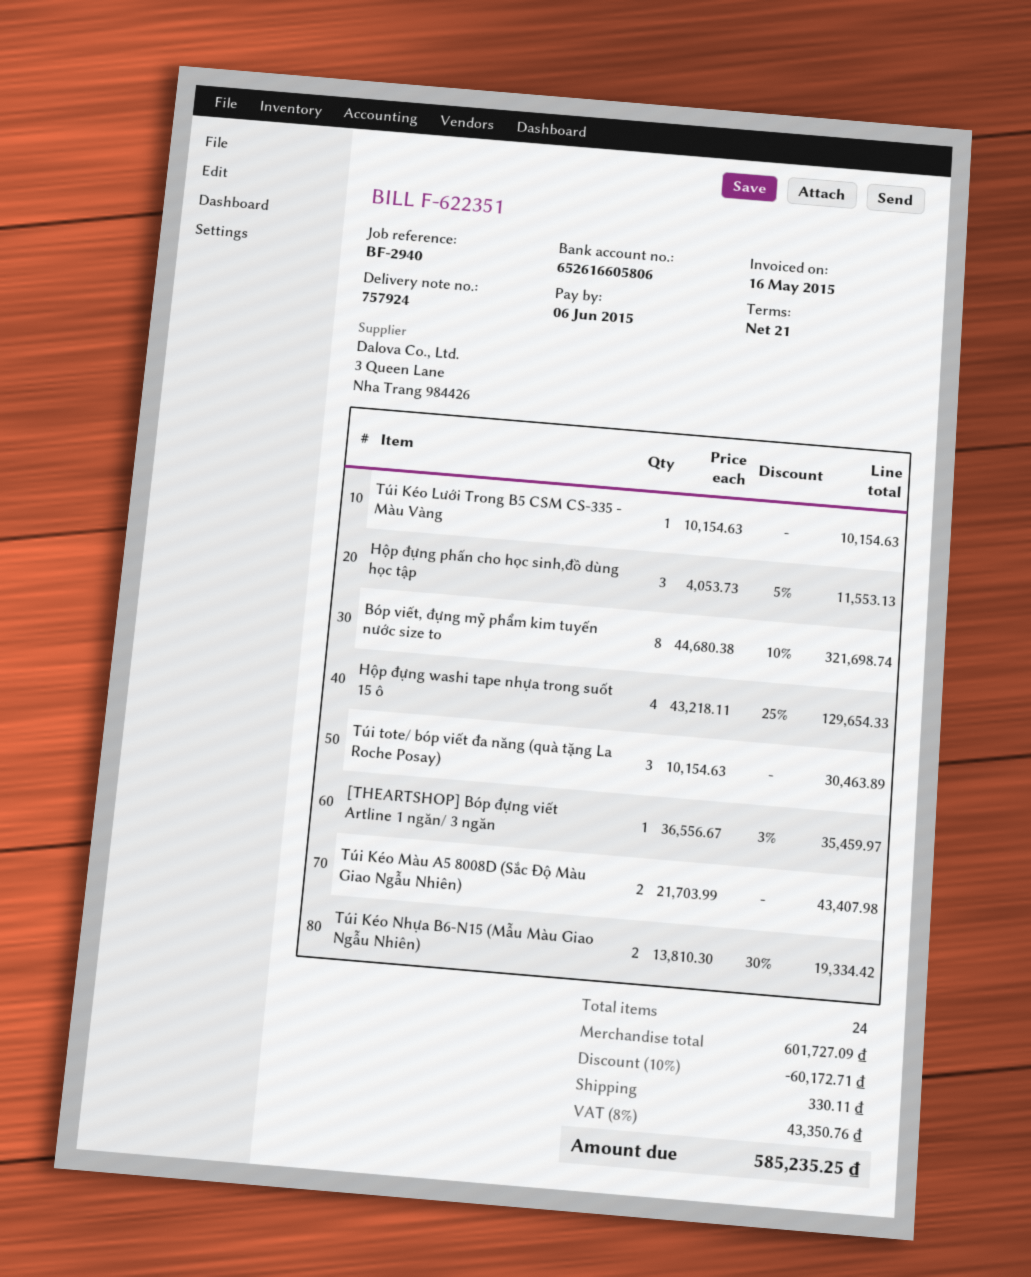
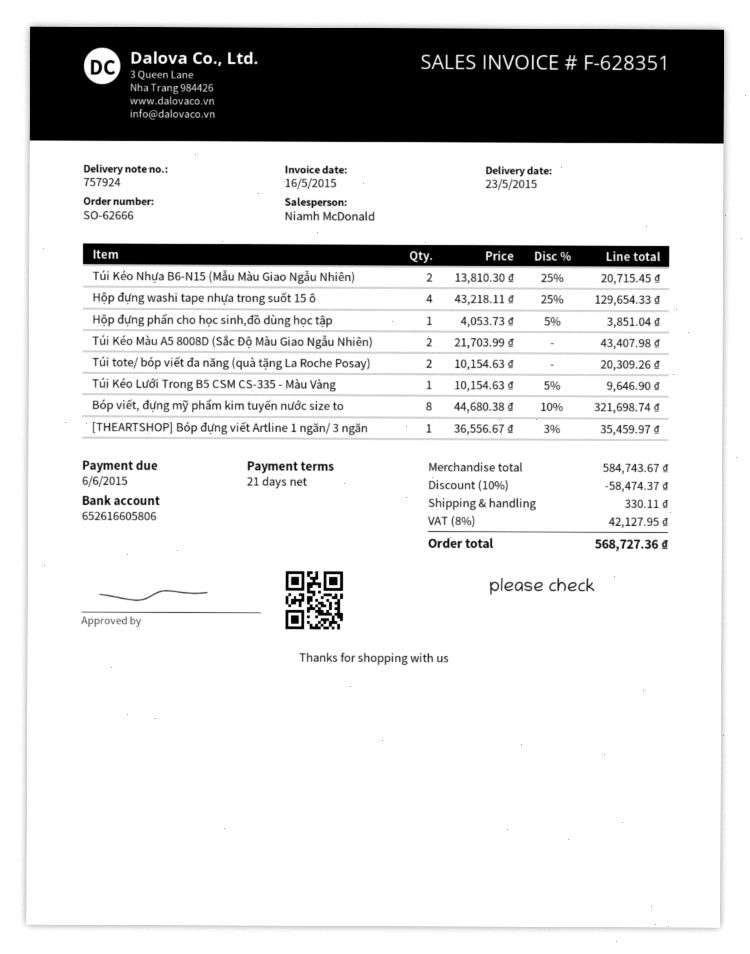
invoice number: F-622351 -> F-628351
Túi Kéo Lưới Trong B5 CSM CS-335 - Màu Vàng: 1 x 10154.63 = 10154.63 -> 1 x 10154.63 - 5% = 9646.90
Hộp đựng phấn cho học sinh,đồ dùng học tập: 3 x 4053.73 - 5% = 11553.13 -> 1 x 4053.73 - 5% = 3851.04
Túi tote/ bóp viết đa năng (quà tặng La Roche Posay): 3 x 10154.63 = 30463.89 -> 2 x 10154.63 = 20309.26
Túi Kéo Nhựa B6-N15 (Mẫu Màu Giao Ngẫu Nhiên): 2 x 13810.30 - 30% = 19334.42 -> 2 x 13810.30 - 25% = 20715.45
subtotal: 601727.09 -> 584743.67
discount: 10% = 60172.71 -> 10% = 58474.37
tax: 8% = 43350.76 -> 8% = 42127.95
total: 585235.25 -> 568727.36

